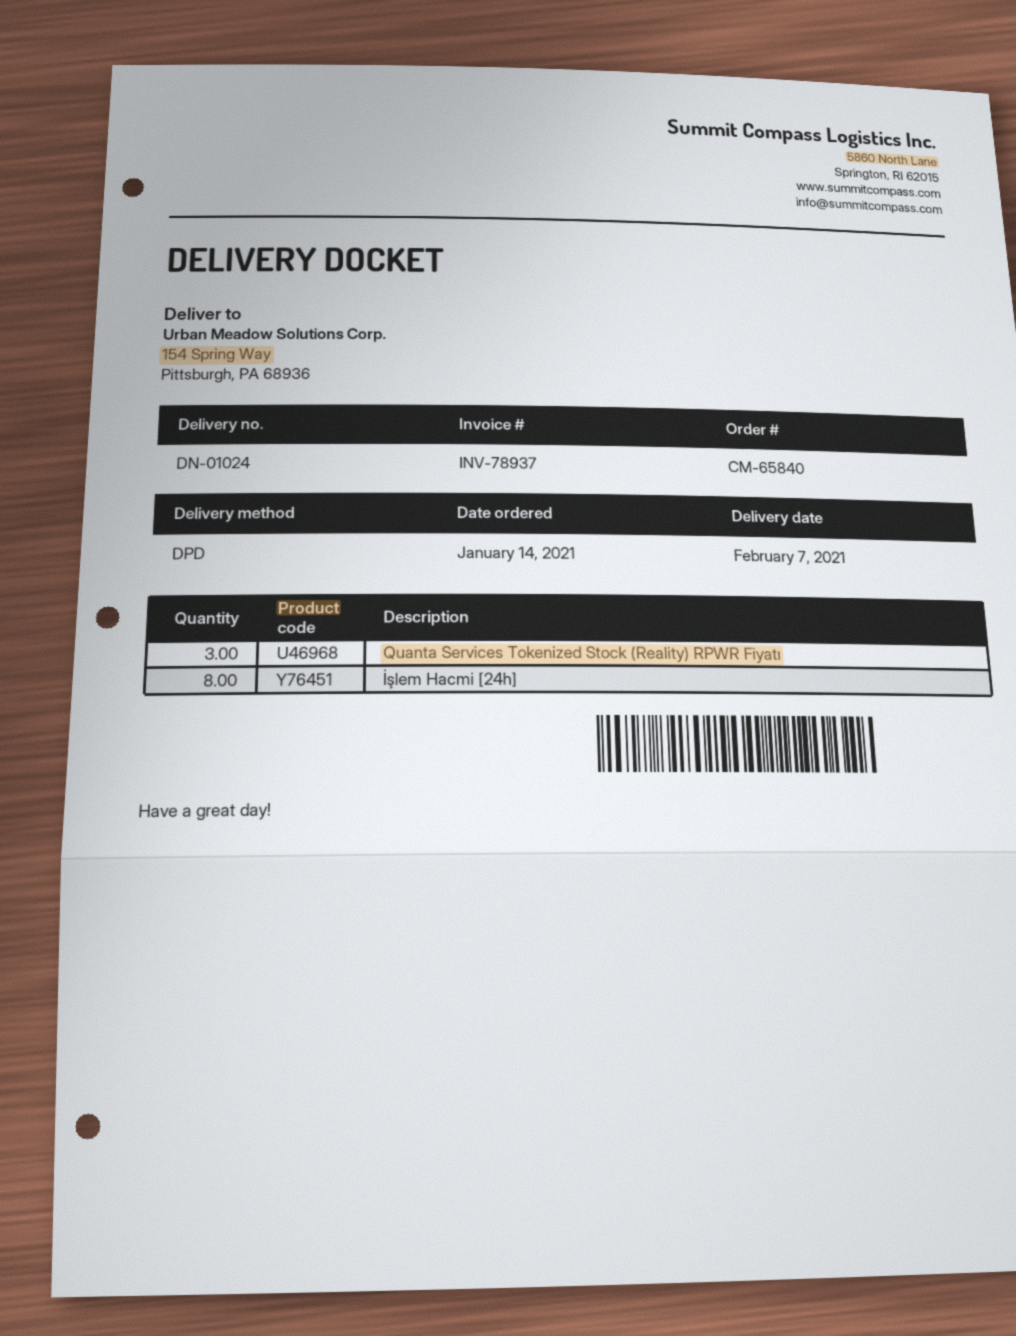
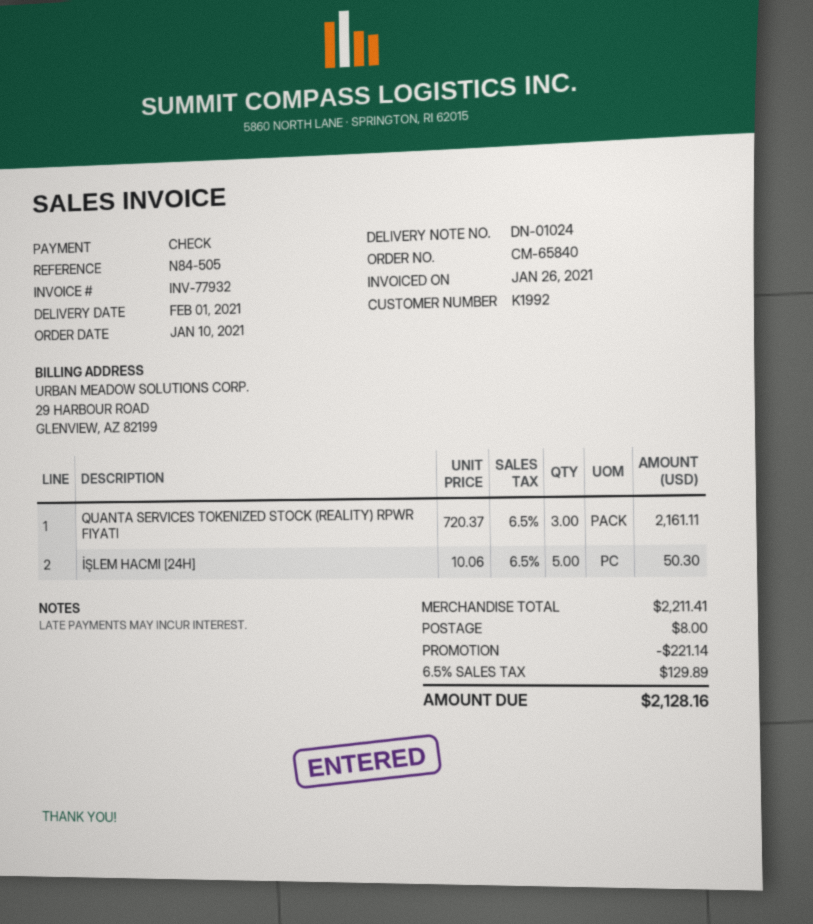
order date: 2021-01-14 -> 2021-01-10
delivery date: 2021-02-07 -> 2021-02-01
invoice number: INV-78937 -> INV-77932
İşlem Hacmi [24h]: 8 -> 5

